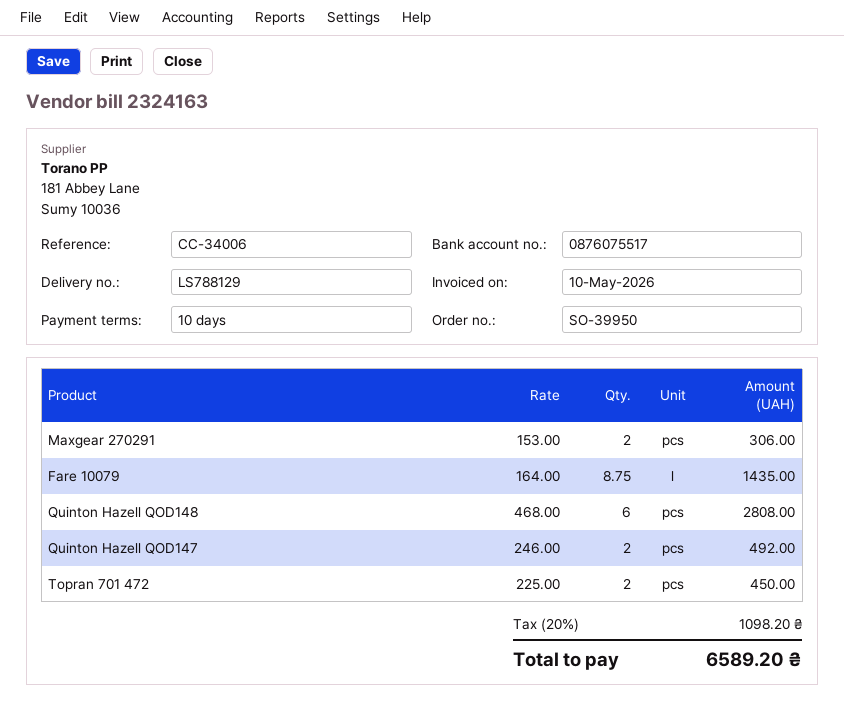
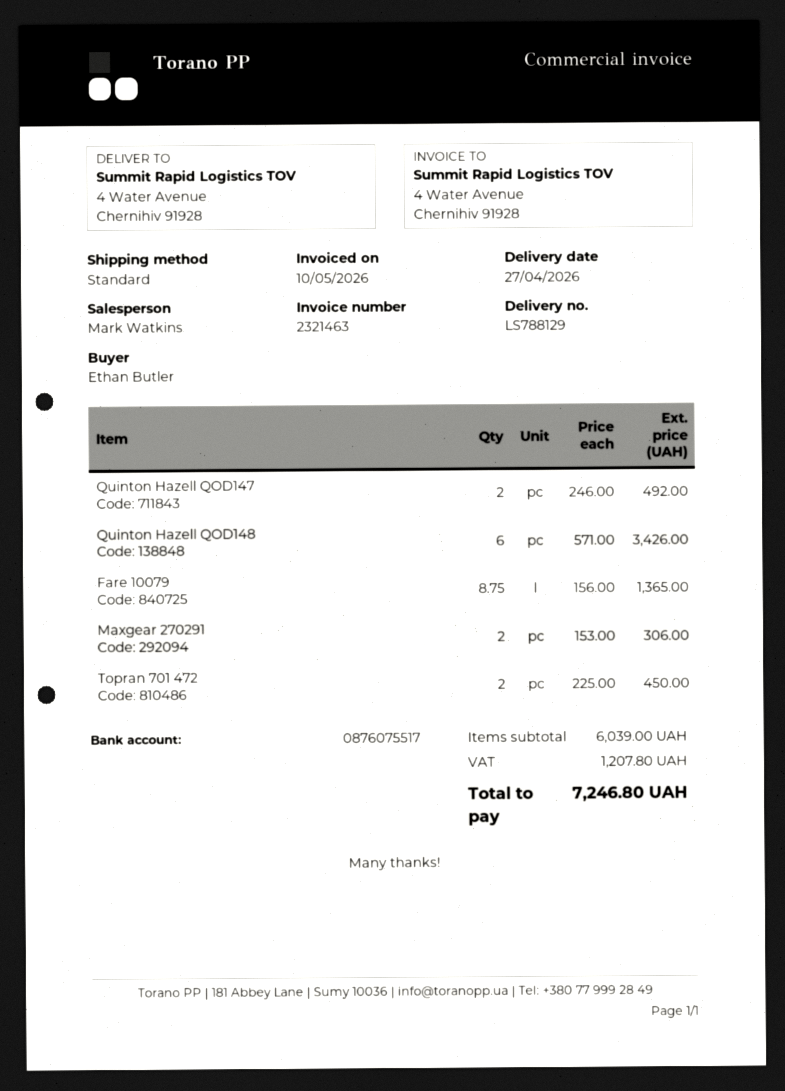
invoice number: 2324163 -> 2321463
Fare 10079: 8.75 x 164.00 = 1435.00 -> 8.75 x 156.00 = 1365.00
Quinton Hazell QOD148: 6 x 468.00 = 2808.00 -> 6 x 571.00 = 3426.00
tax: 1098.20 -> 1207.80
total: 6589.20 -> 7246.80

